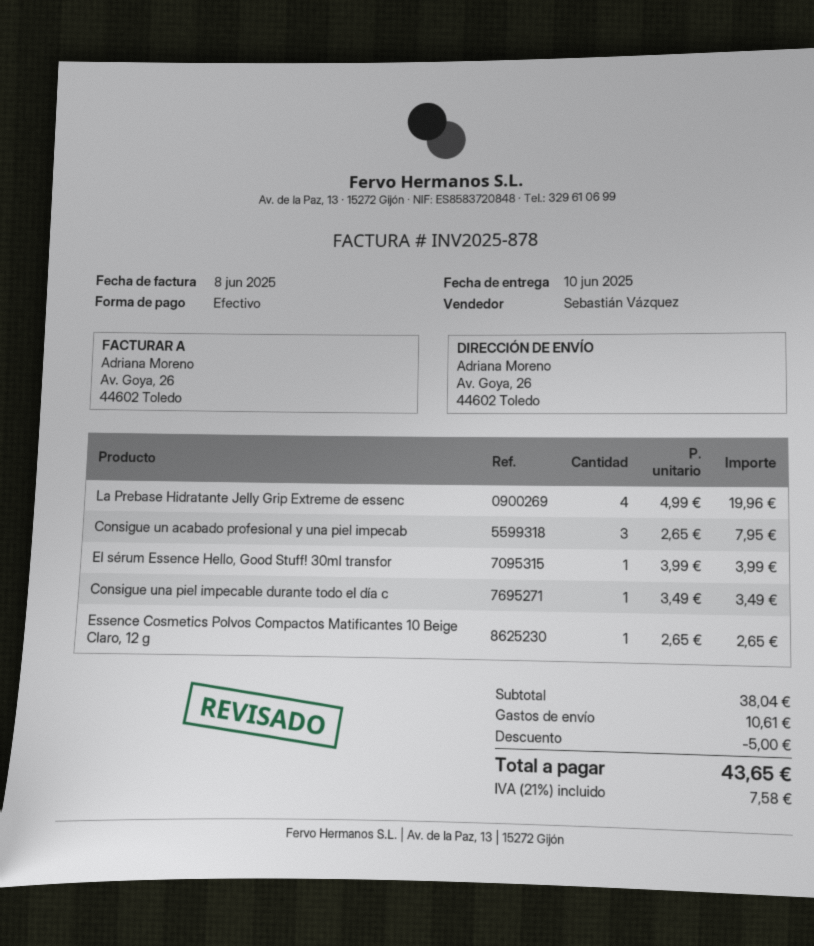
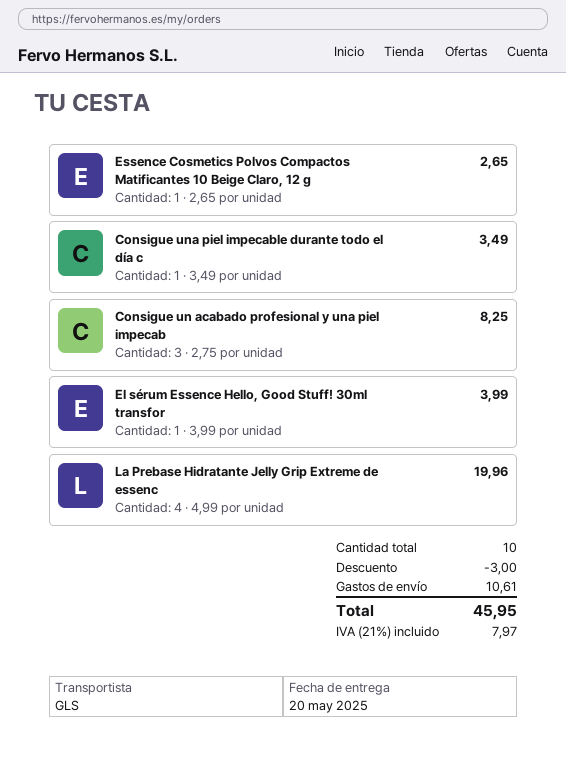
delivery date: 2025-06-10 -> 2025-05-20
Consigue un acabado profesional y una piel impecab: 3 x 2.65 = 7.95 -> 3 x 2.75 = 8.25
discount: 5.00 -> 3.00
tax: 21% = 7.58 -> 21% = 7.97
total: 43.65 -> 45.95

